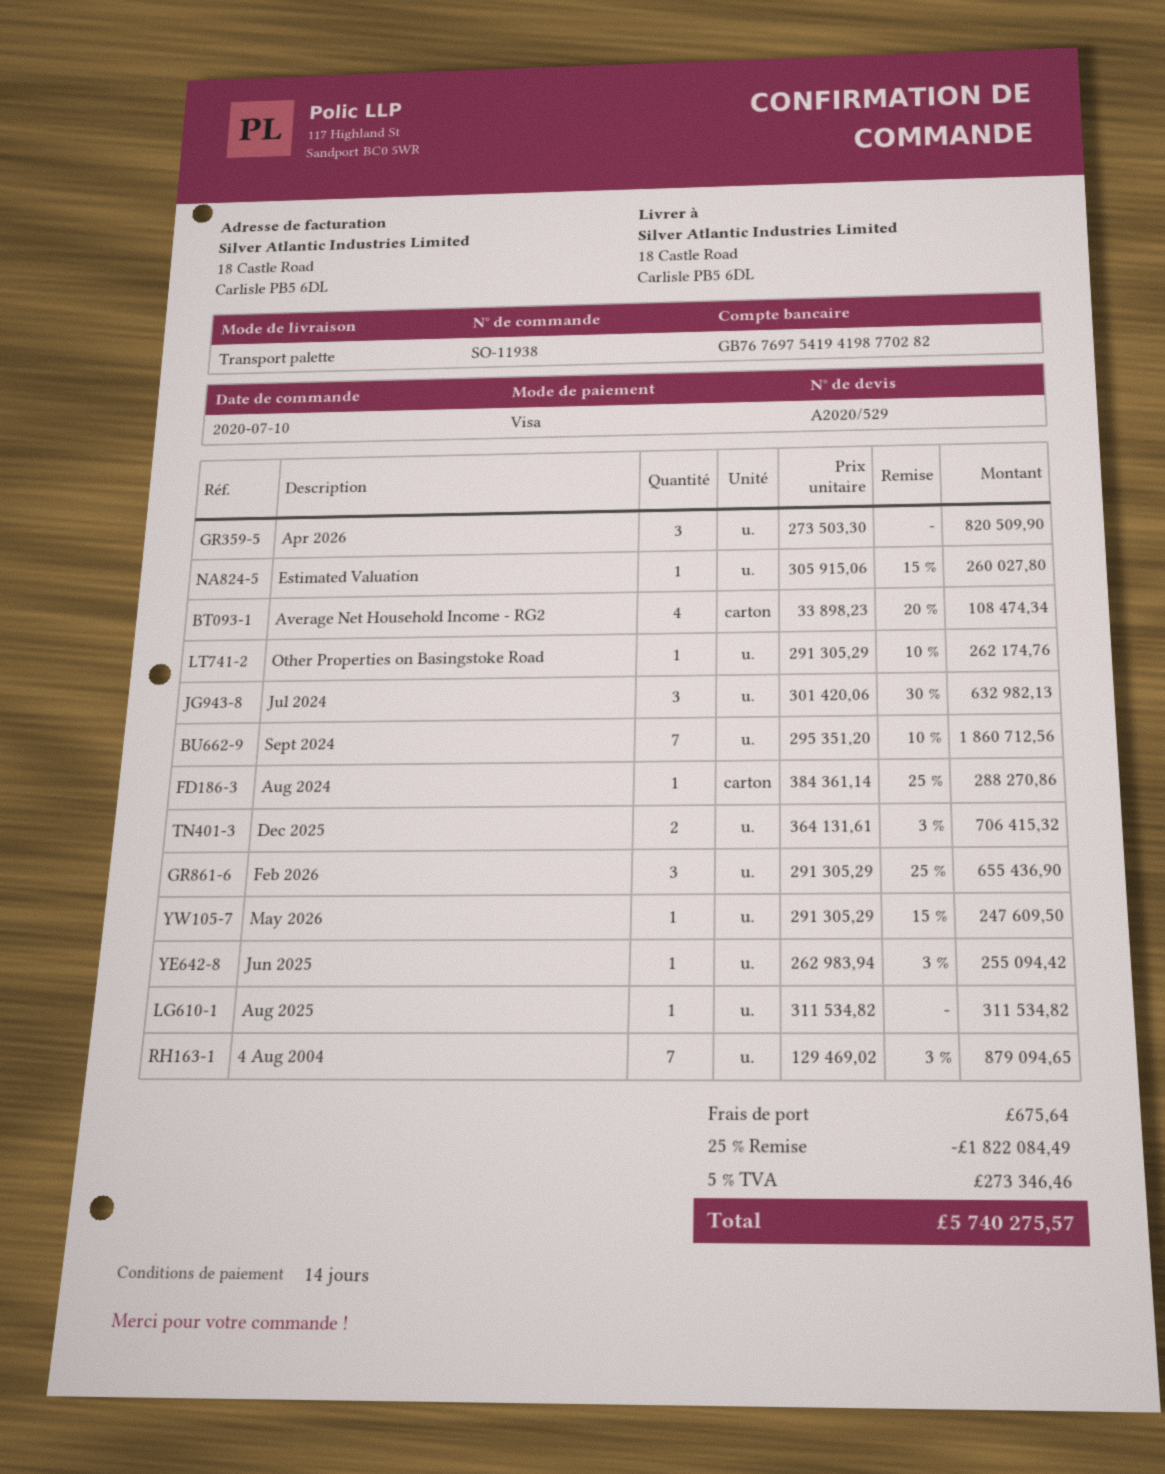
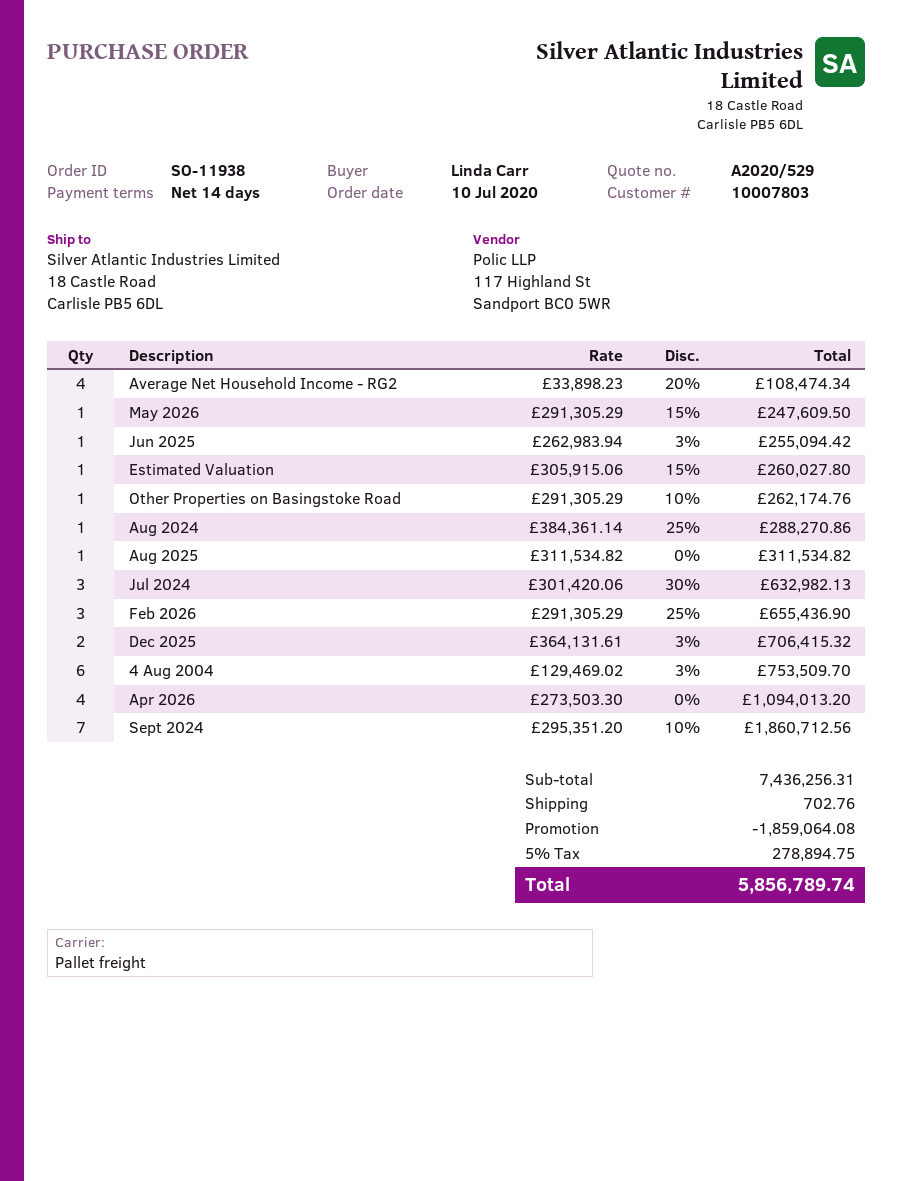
Apr 2026: 3 x 273503.30 = 820509.90 -> 4 x 273503.30 = 1094013.20
4 Aug 2004: 7 x 129469.02 - 3% = 879094.65 -> 6 x 129469.02 - 3% = 753509.70
discount: 1822084.49 -> 1859064.08
shipping: 675.64 -> 702.76
tax: 5% = 273346.46 -> 5% = 278894.75
total: 5740275.57 -> 5856789.74

